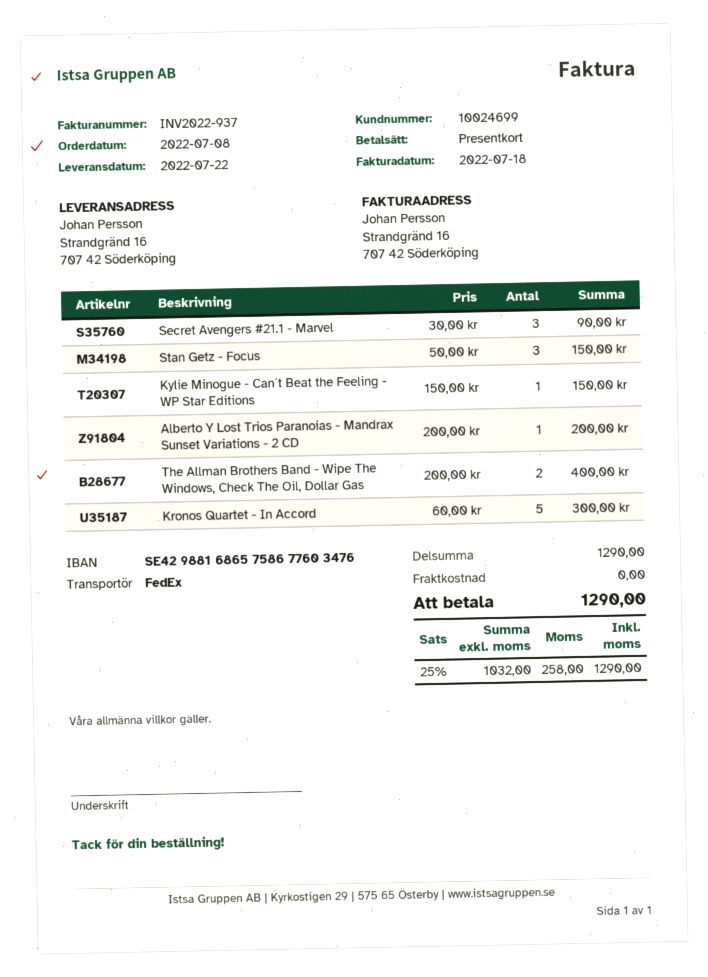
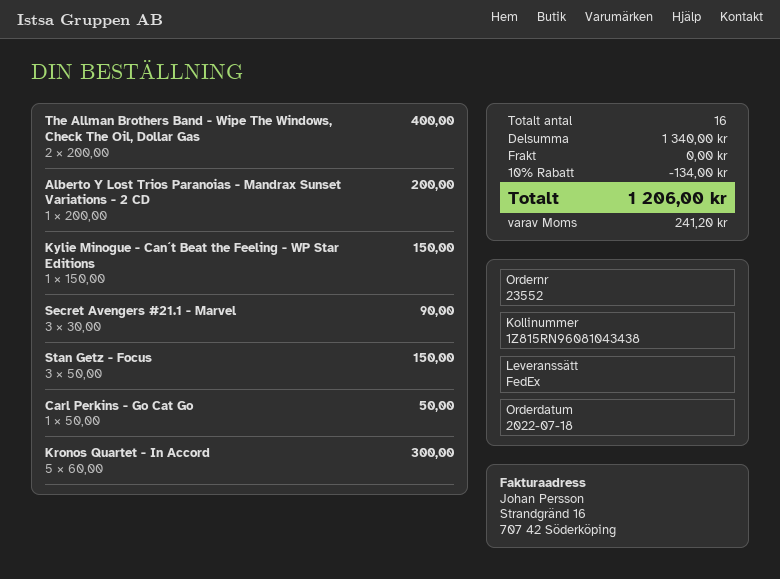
order date: 2022-07-08 -> 2022-07-18
Carl Perkins - Go Cat Go: none -> 1 x 50.00 = 50.00
subtotal: 1290.00 -> 1340.00
discount: none -> 10% = 134.00
tax: 258.00 -> 241.20
total: 1290.00 -> 1206.00

